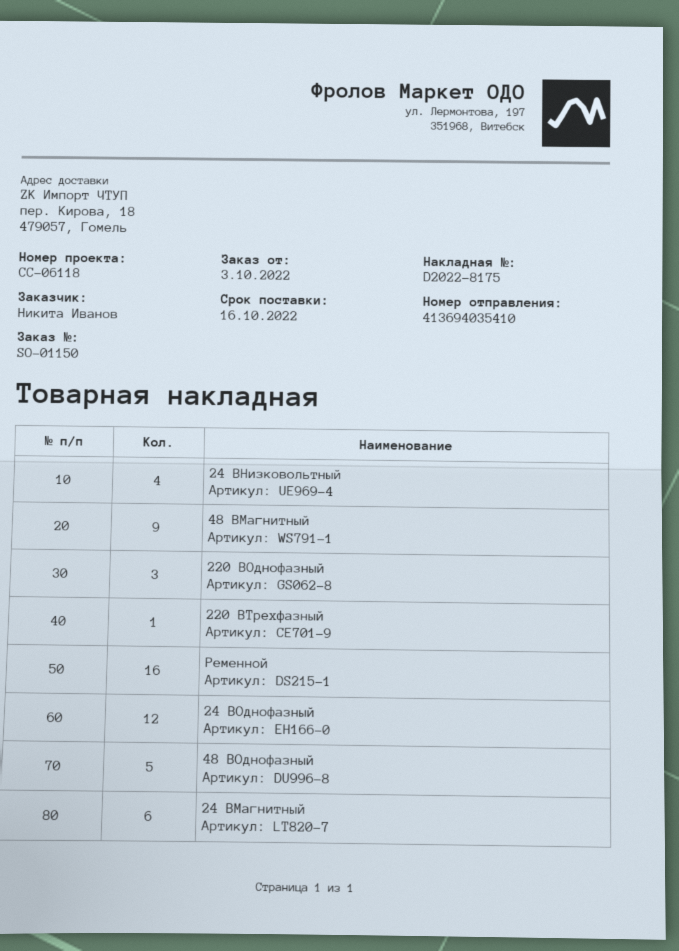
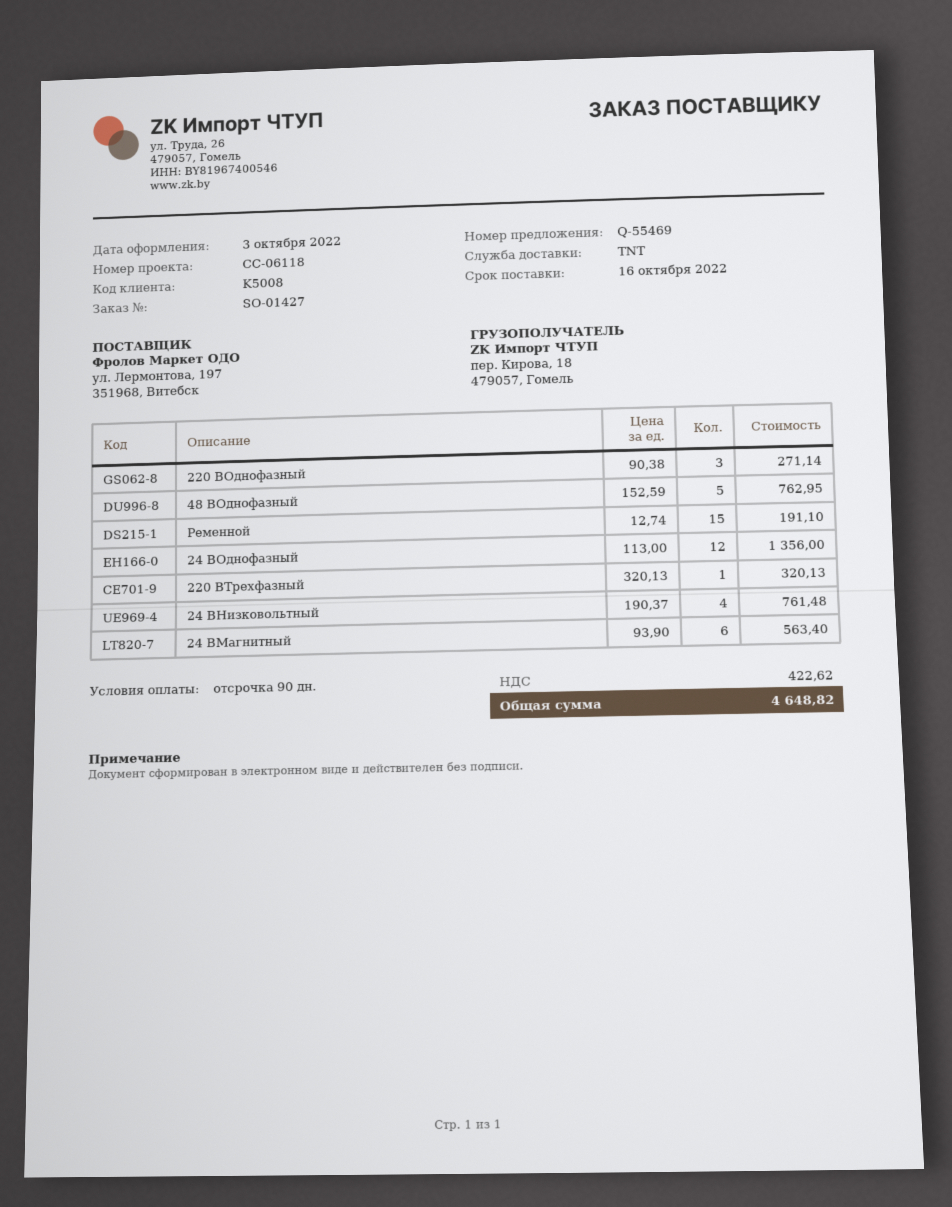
order number: SO-01150 -> SO-01427
48 ВМагнитный: 9 -> none
Ременной: 16 -> 15

